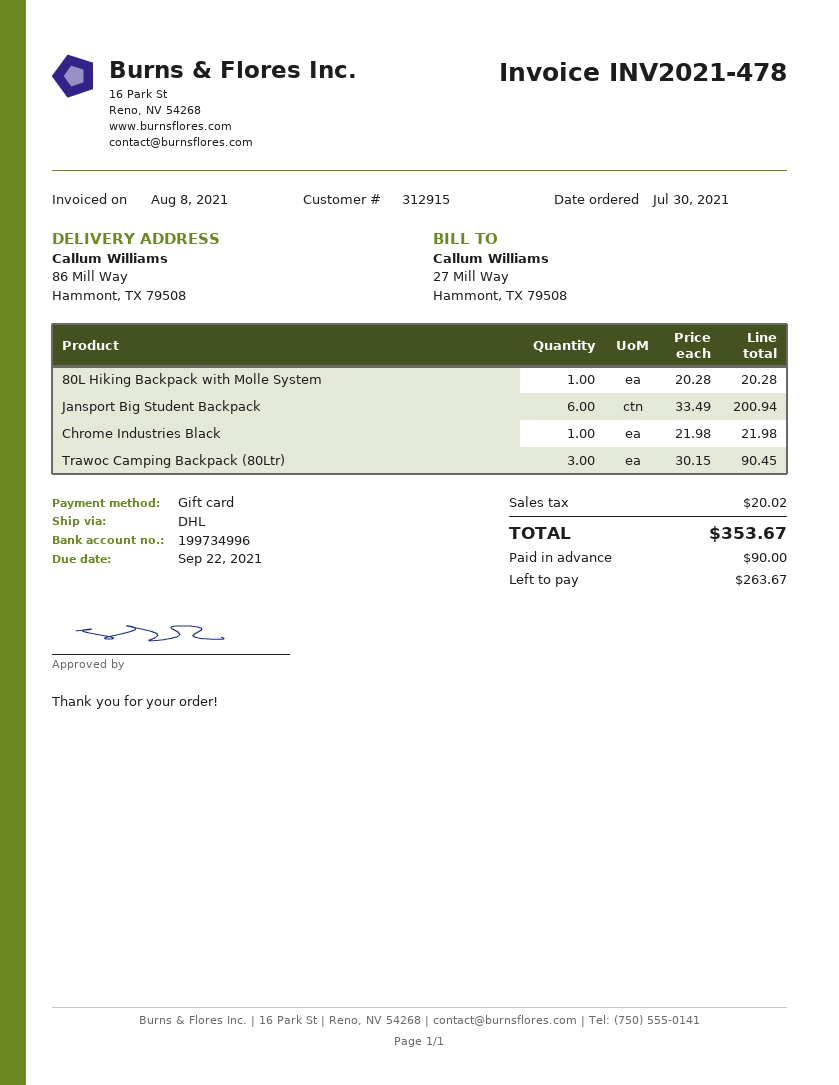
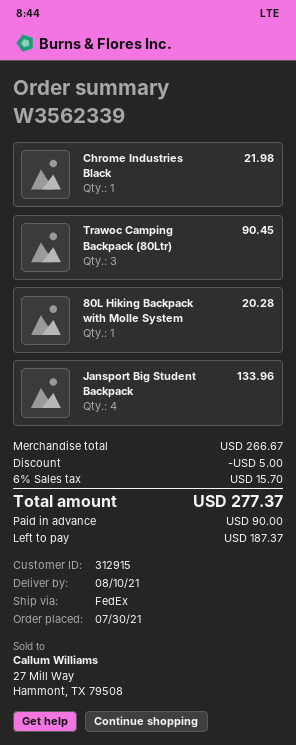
shipping method: DHL -> FedEx
Jansport Big Student Backpack: 6 for 200.94 -> 4 for 133.96
discount: none -> 5.00
tax: 20.02 -> 15.70
total: 353.67 -> 277.37
balance: 263.67 -> 187.37

